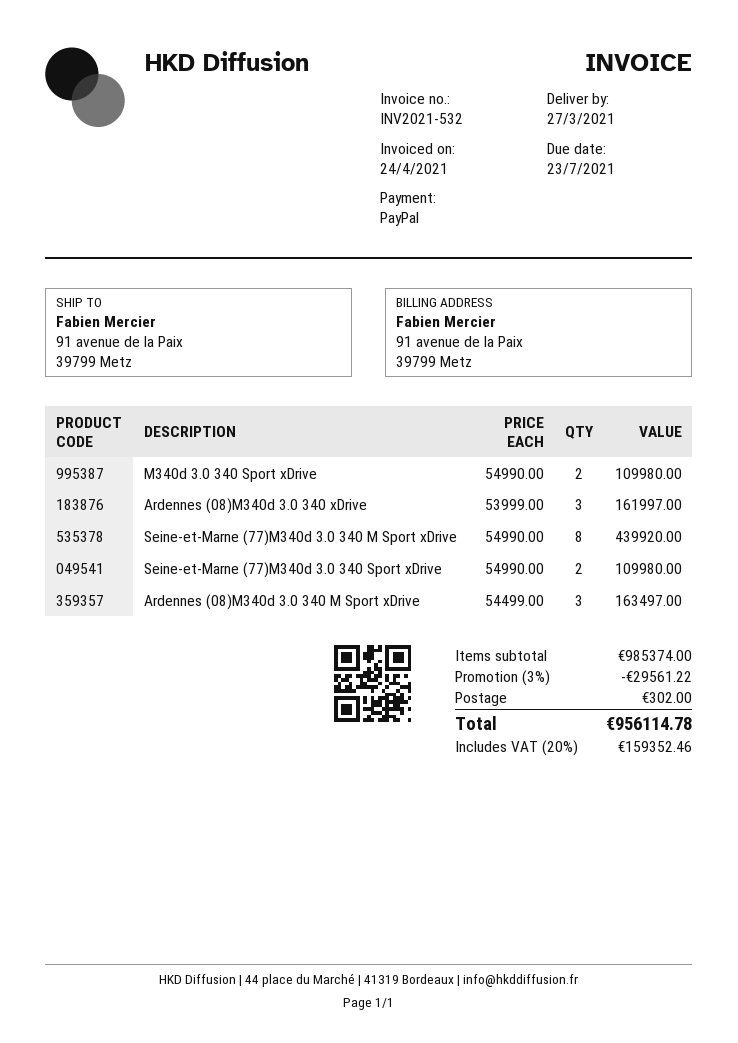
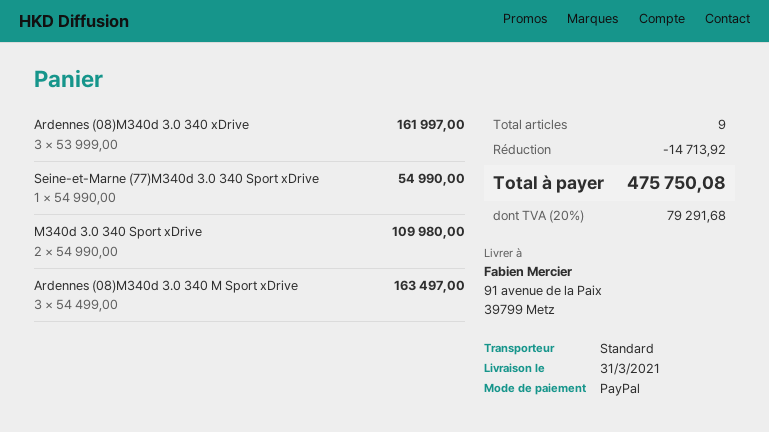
delivery date: 2021-03-27 -> 2021-03-31
Seine-et-Marne (77)M340d 3.0 340 M Sport xDrive: 8 x 54990.00 = 439920.00 -> none
Seine-et-Marne (77)M340d 3.0 340 Sport xDrive: 2 x 54990.00 = 109980.00 -> 1 x 54990.00 = 54990.00
discount: 29561.22 -> 14713.92
shipping: 302.00 -> none
tax: 20% = 159352.46 -> 20% = 79291.68
total: 956114.78 -> 475750.08

